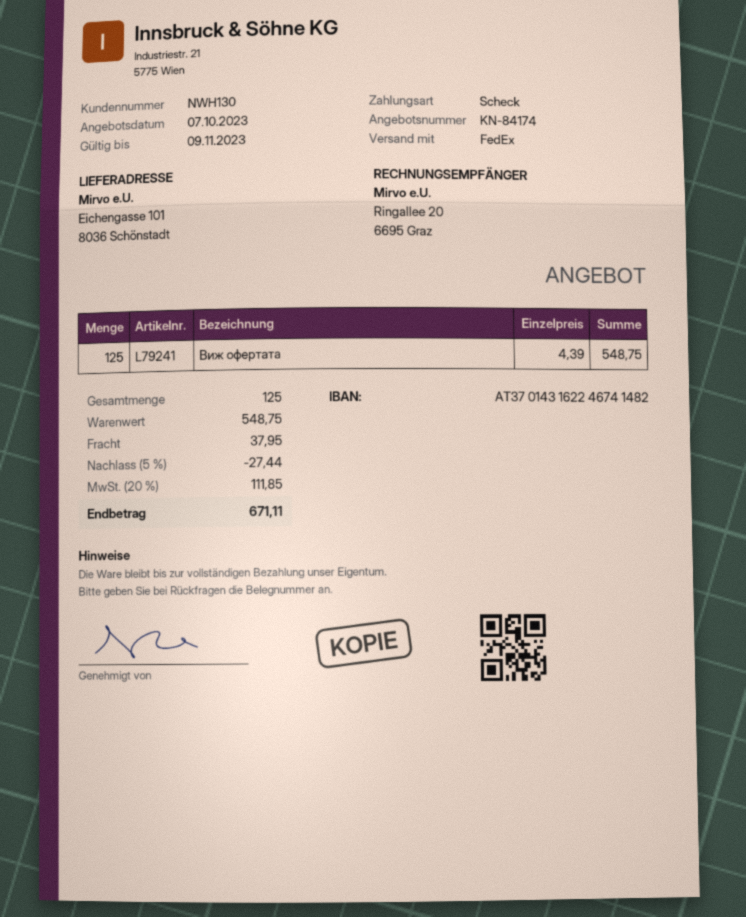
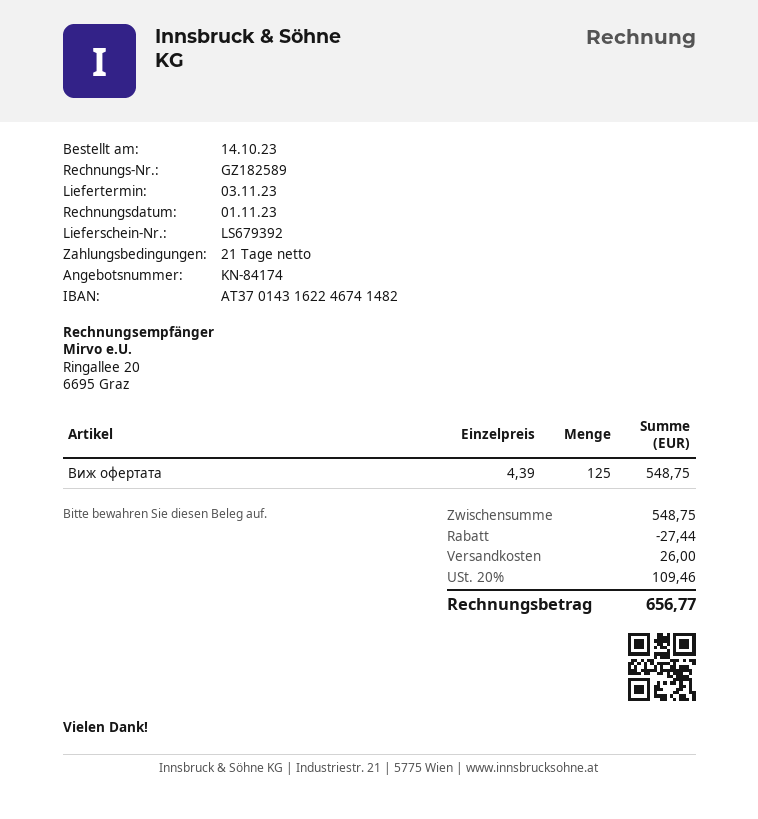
shipping: 37.95 -> 26.00
tax: 20% = 111.85 -> 20% = 109.46
total: 671.11 -> 656.77

